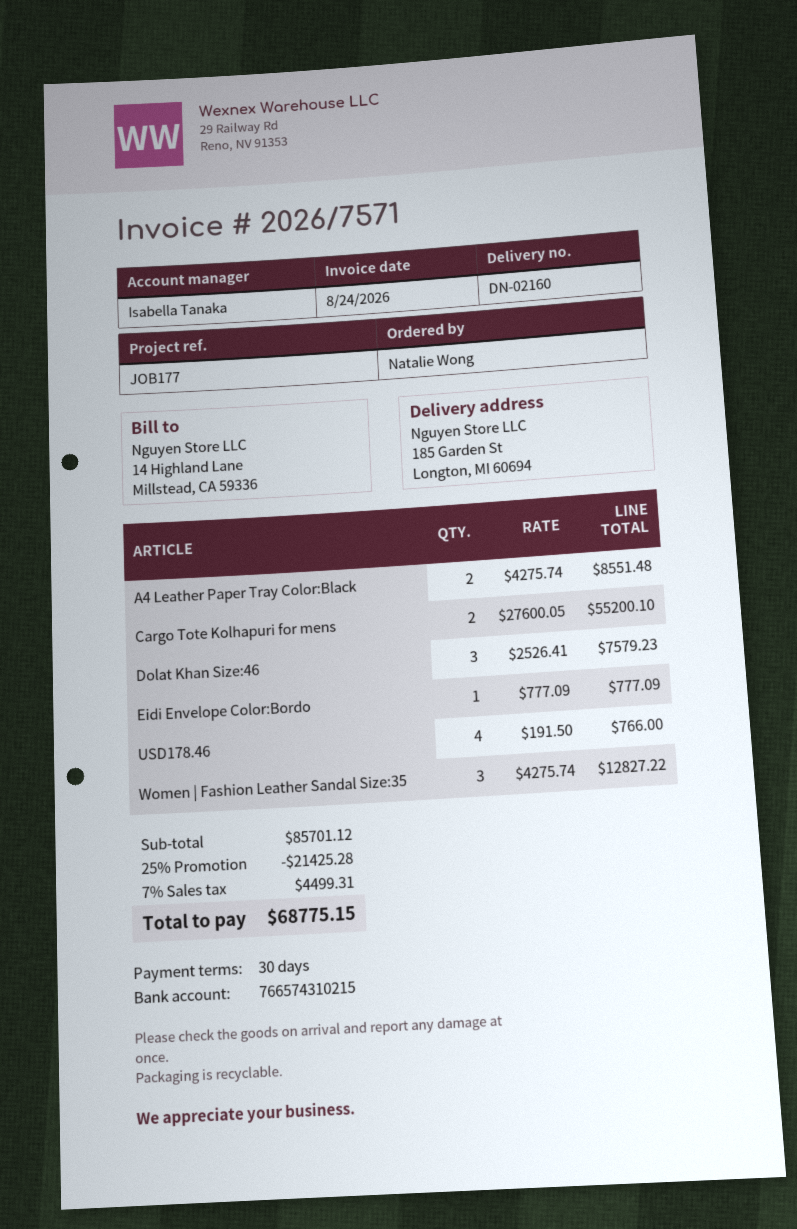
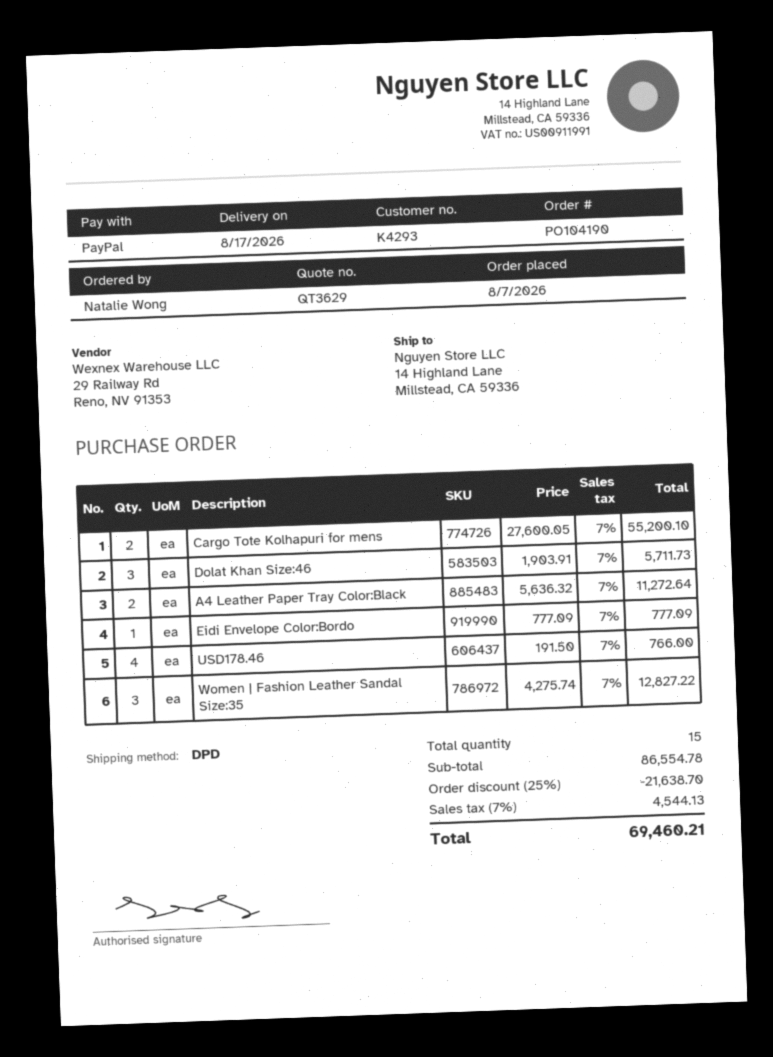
ship to: 185 Garden St, Longton, MI 60694 -> 14 Highland Lane, Millstead, CA 59336
A4 Leather Paper Tray Color:Black: 2 x 4275.74 = 8551.48 -> 2 x 5636.32 = 11272.64
Dolat Khan Size:46: 3 x 2526.41 = 7579.23 -> 3 x 1903.91 = 5711.73
subtotal: 85701.12 -> 86554.78
discount: 25% = 21425.28 -> 25% = 21638.70
tax: 7% = 4499.31 -> 7% = 4544.13
total: 68775.15 -> 69460.21

